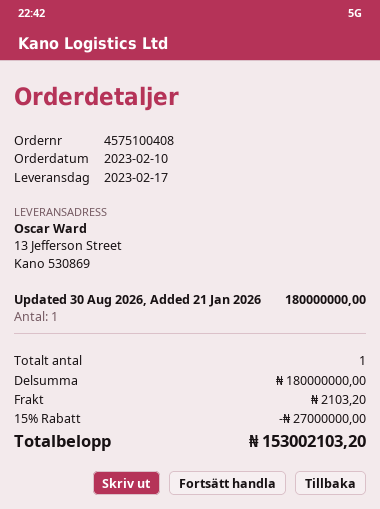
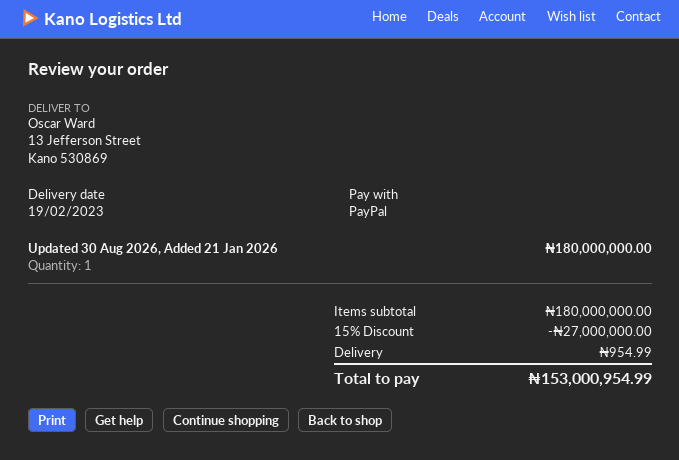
delivery date: 2023-02-17 -> 2023-02-19
shipping: 2103.20 -> 954.99
total: 153002103.20 -> 153000954.99

